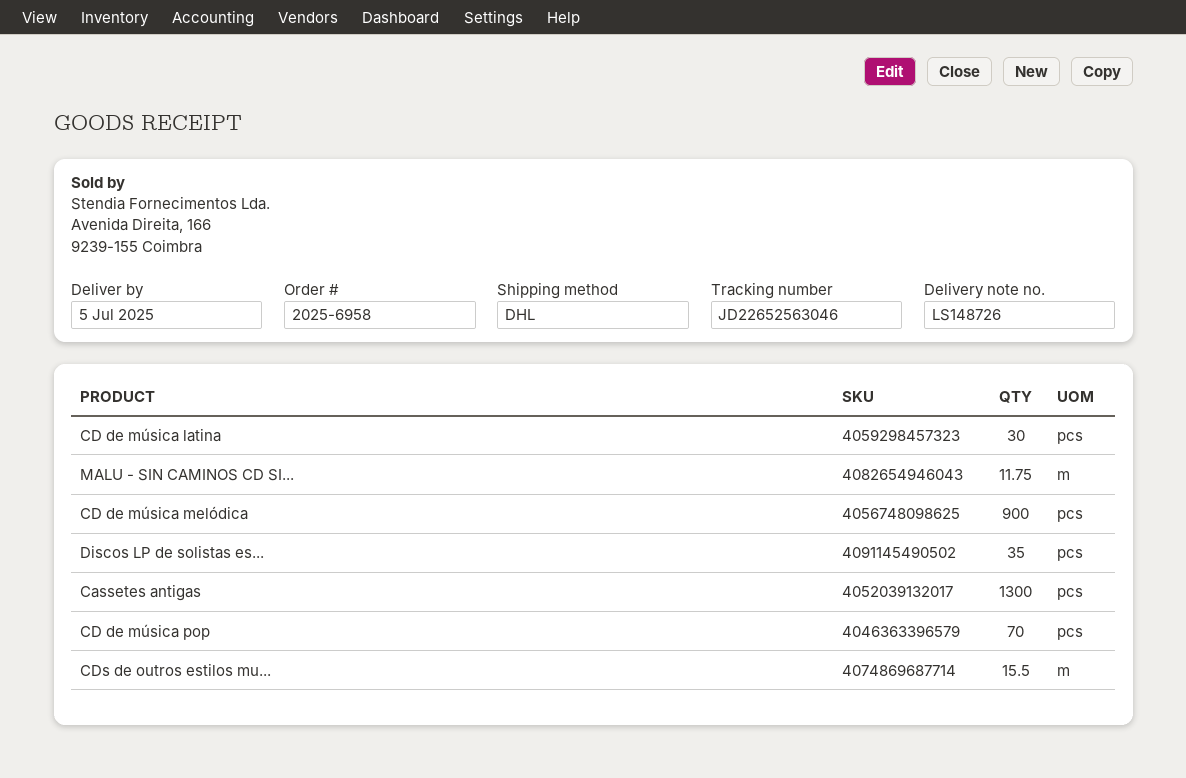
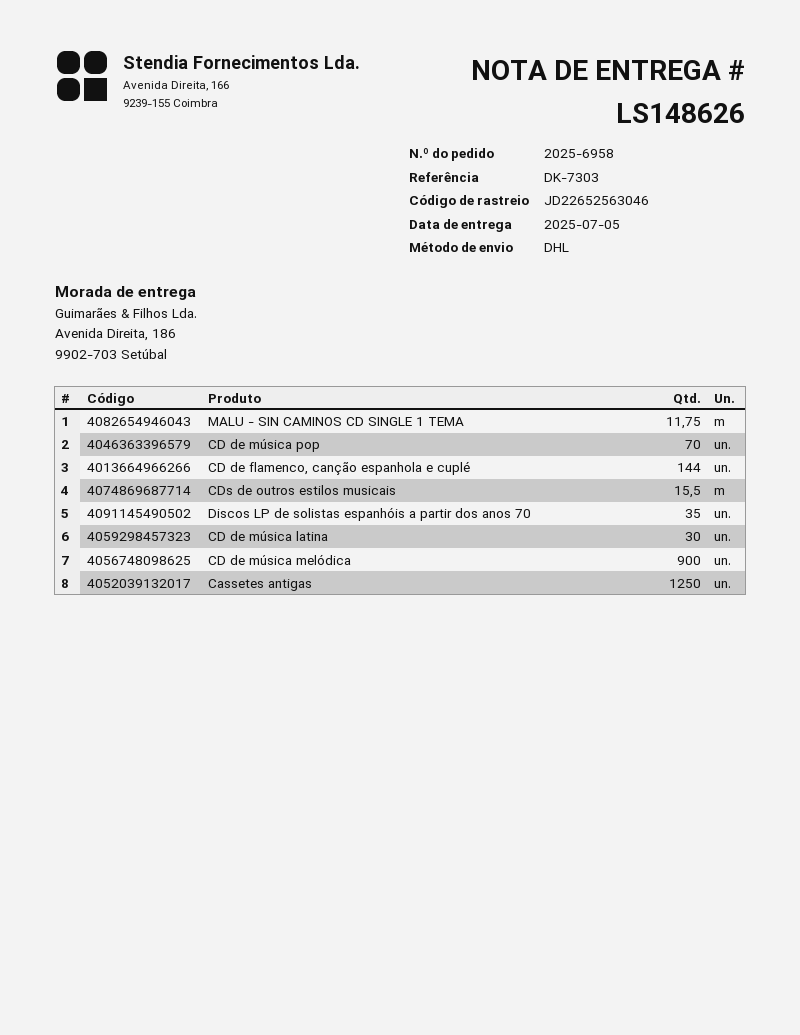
delivery note number: LS148726 -> LS148626
Cassetes antigas: 1300 -> 1250
CD de flamenco, canção espanhola e cuplé: none -> 144

